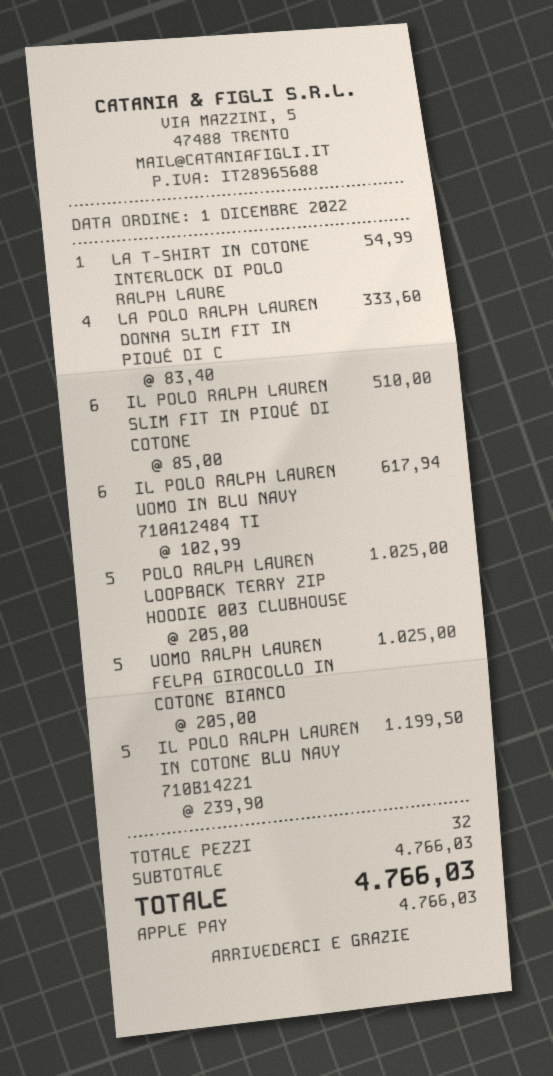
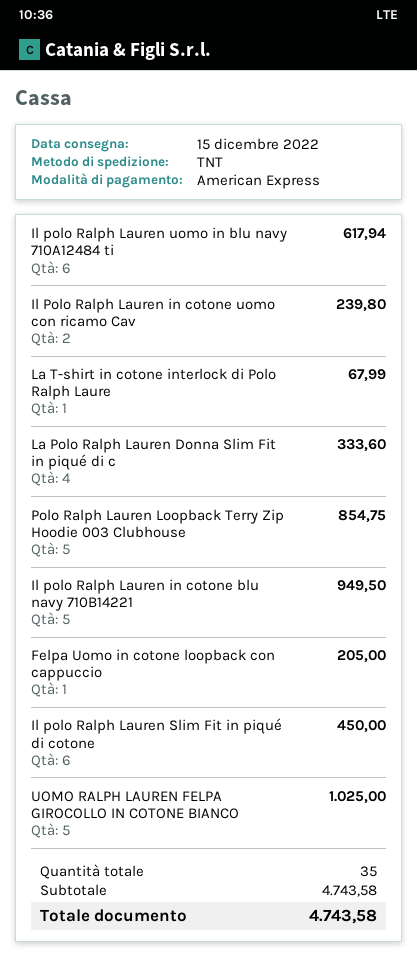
payment method: Apple Pay -> American Express
LA T-SHIRT IN COTONE INTERLOCK DI POLO RALPH LAURE: 1 for 54.99 -> 1 for 67.99
IL POLO RALPH LAUREN SLIM FIT IN PIQUÉ DI COTONE: 6 for 510.00 -> 6 for 450.00
POLO RALPH LAUREN LOOPBACK TERRY ZIP HOODIE 003 CLUBHOUSE: 5 for 1025.00 -> 5 for 854.75
IL POLO RALPH LAUREN IN COTONE BLU NAVY 710B14221: 5 for 1199.50 -> 5 for 949.50
Il Polo Ralph Lauren in cotone uomo con ricamo Cav: none -> 2 for 239.80
Felpa Uomo in cotone loopback con cappuccio: none -> 1 for 205.00
total quantity: 32 -> 35
subtotal: 4766.03 -> 4743.58
total: 4766.03 -> 4743.58

